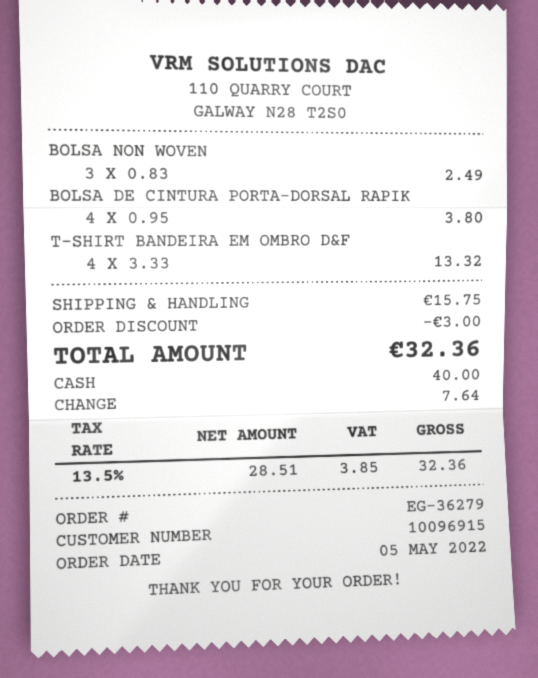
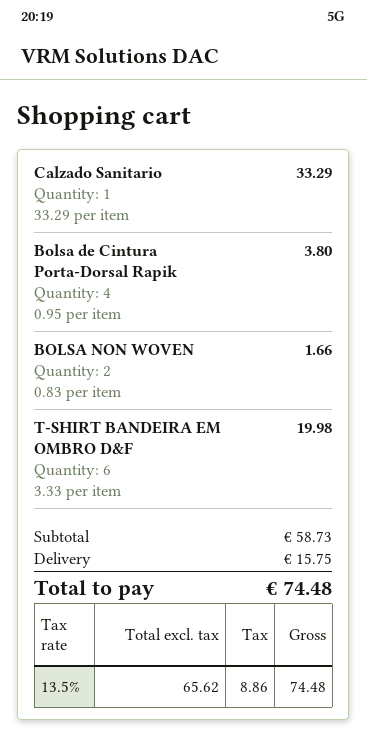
BOLSA NON WOVEN: 3 x 0.83 = 2.49 -> 2 x 0.83 = 1.66
T-SHIRT BANDEIRA EM OMBRO D&F: 4 x 3.33 = 13.32 -> 6 x 3.33 = 19.98
Calzado Sanitario: none -> 1 x 33.29 = 33.29
discount: 3.00 -> none
net: 28.51 -> 65.62
tax: 13.5% = 3.85 -> 13.5% = 8.86
total: 32.36 -> 74.48

